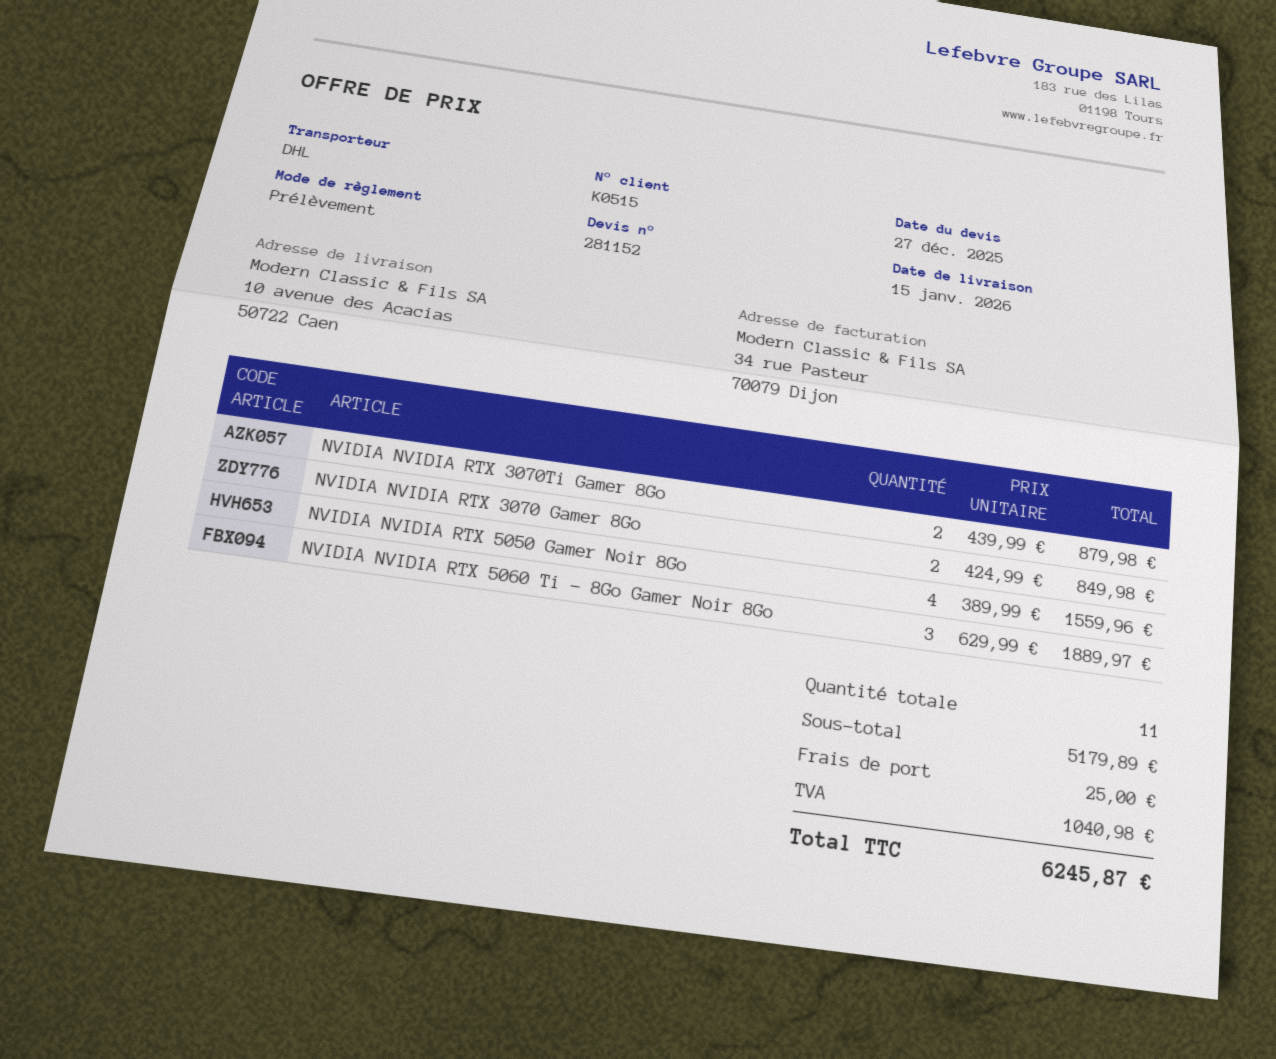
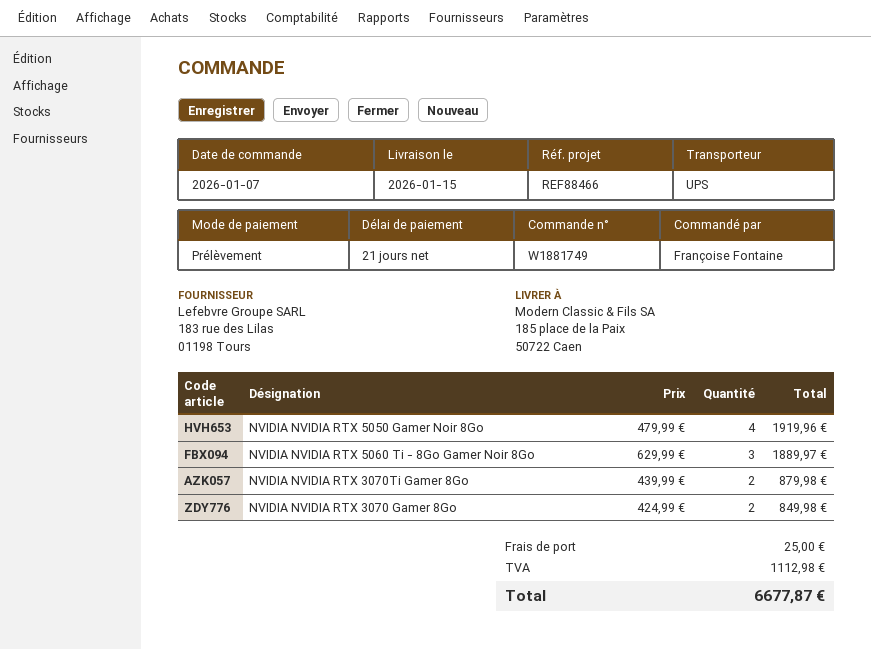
shipping method: DHL -> UPS
ship to: 10 avenue des Acacias, 50722 Caen -> 185 place de la Paix, 50722 Caen
NVIDIA NVIDIA RTX 5050 Gamer Noir 8Go: 4 x 389.99 = 1559.96 -> 4 x 479.99 = 1919.96
tax: 1040.98 -> 1112.98
total: 6245.87 -> 6677.87

